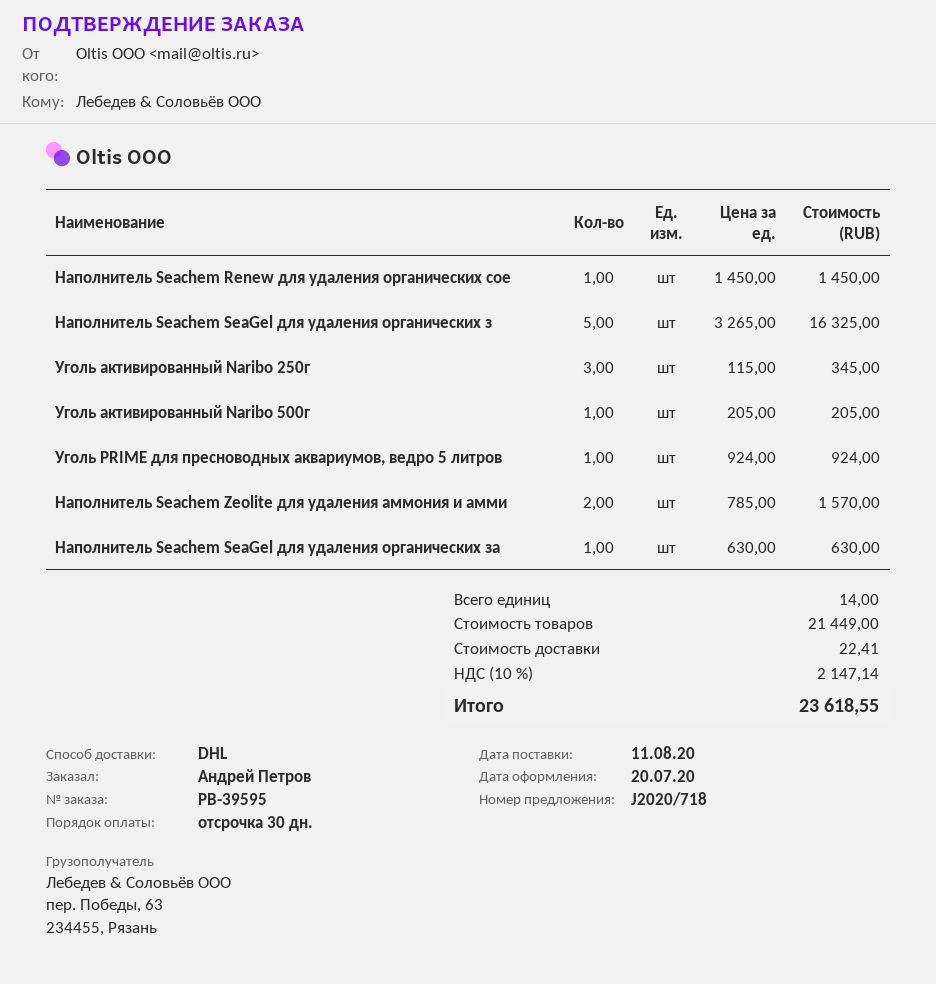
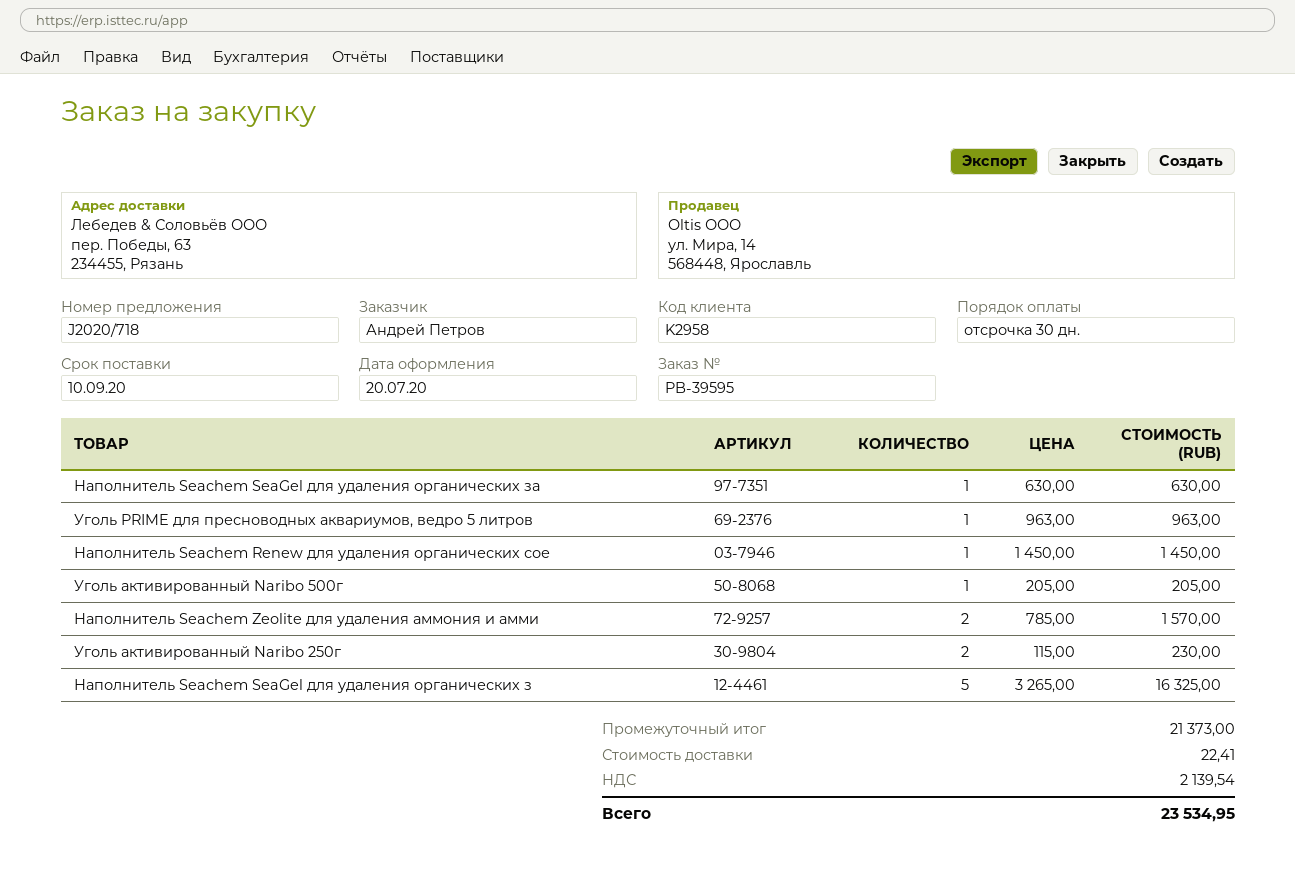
delivery date: 2020-08-11 -> 2020-09-10
Уголь активированный Naribo 250г: 3 x 115.00 = 345.00 -> 2 x 115.00 = 230.00
Уголь PRIME для пресноводных аквариумов, ведро 5 литров: 1 x 924.00 = 924.00 -> 1 x 963.00 = 963.00
subtotal: 21449.00 -> 21373.00
tax: 2147.14 -> 2139.54
total: 23618.55 -> 23534.95

